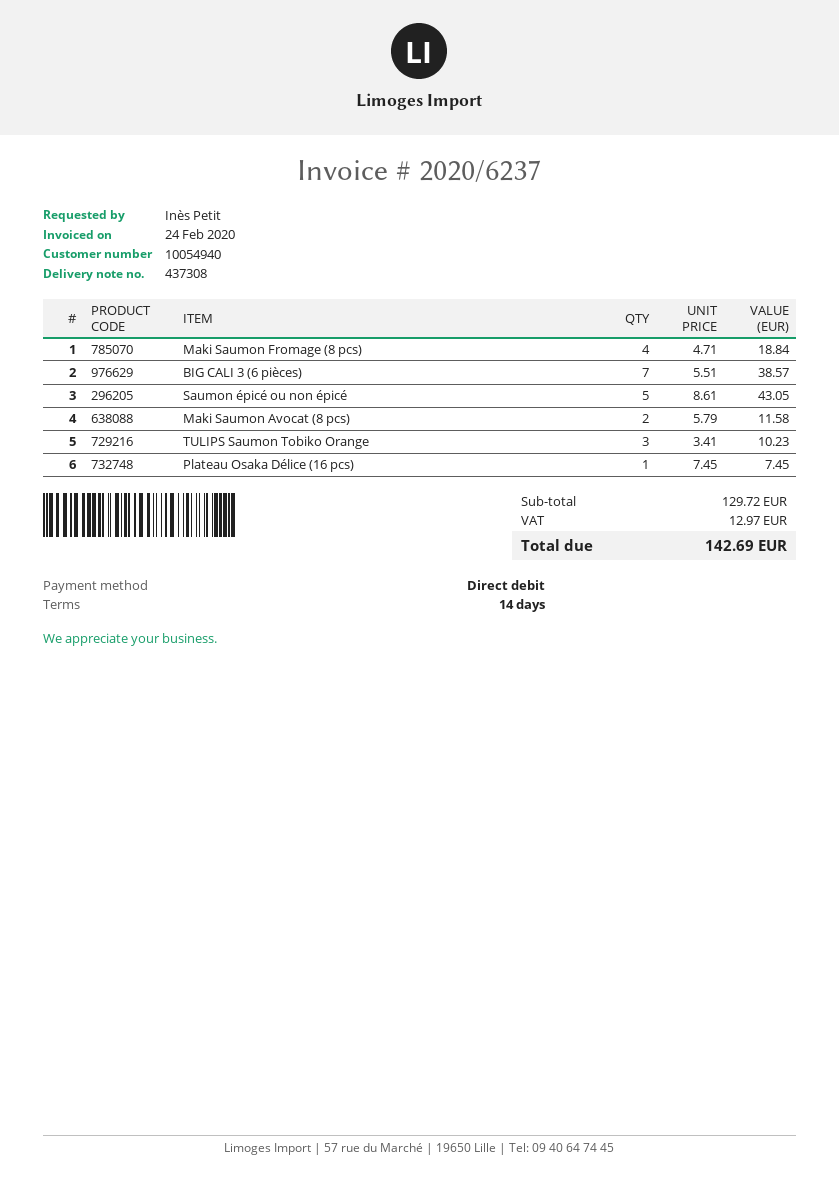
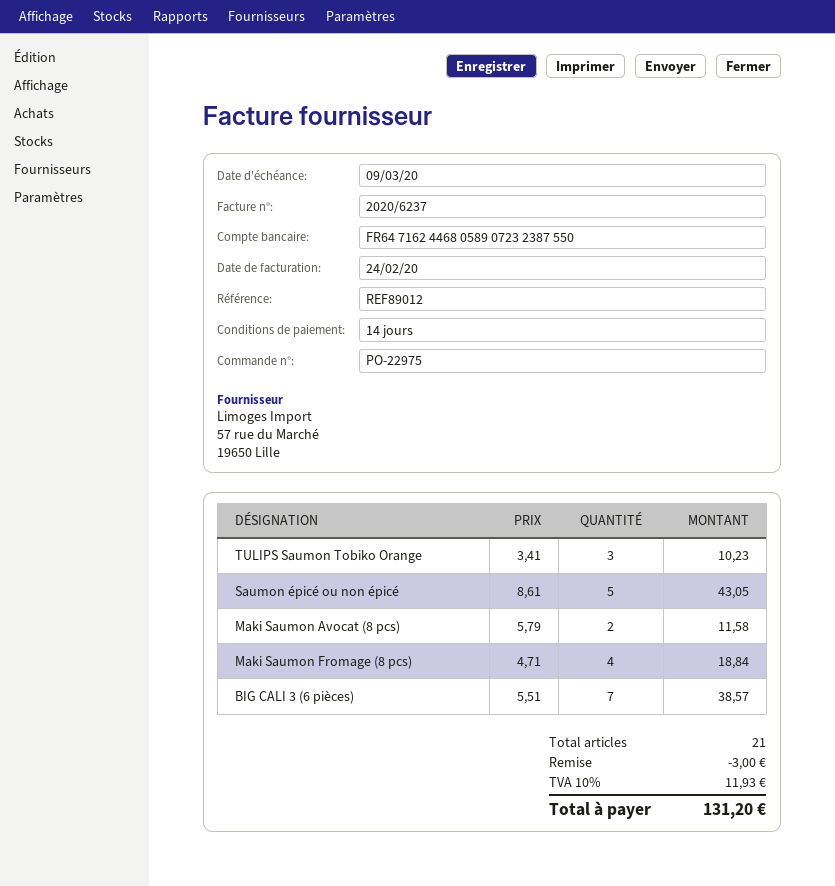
Plateau Osaka Délice (16 pcs): 1 x 7.45 = 7.45 -> none
discount: none -> 3.00
tax: 12.97 -> 11.93
total: 142.69 -> 131.20

